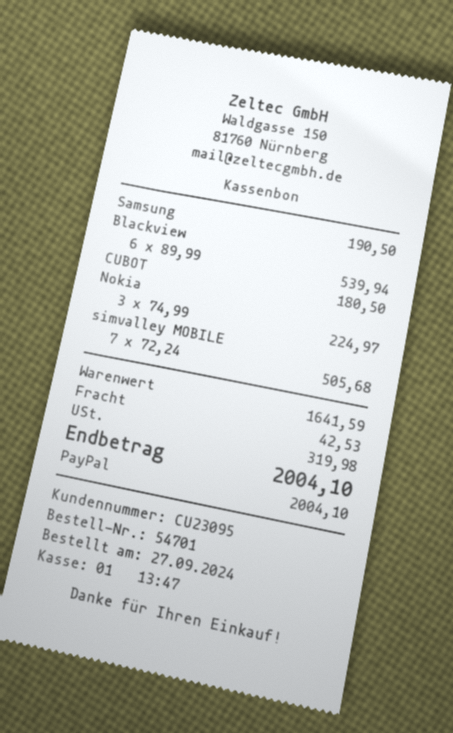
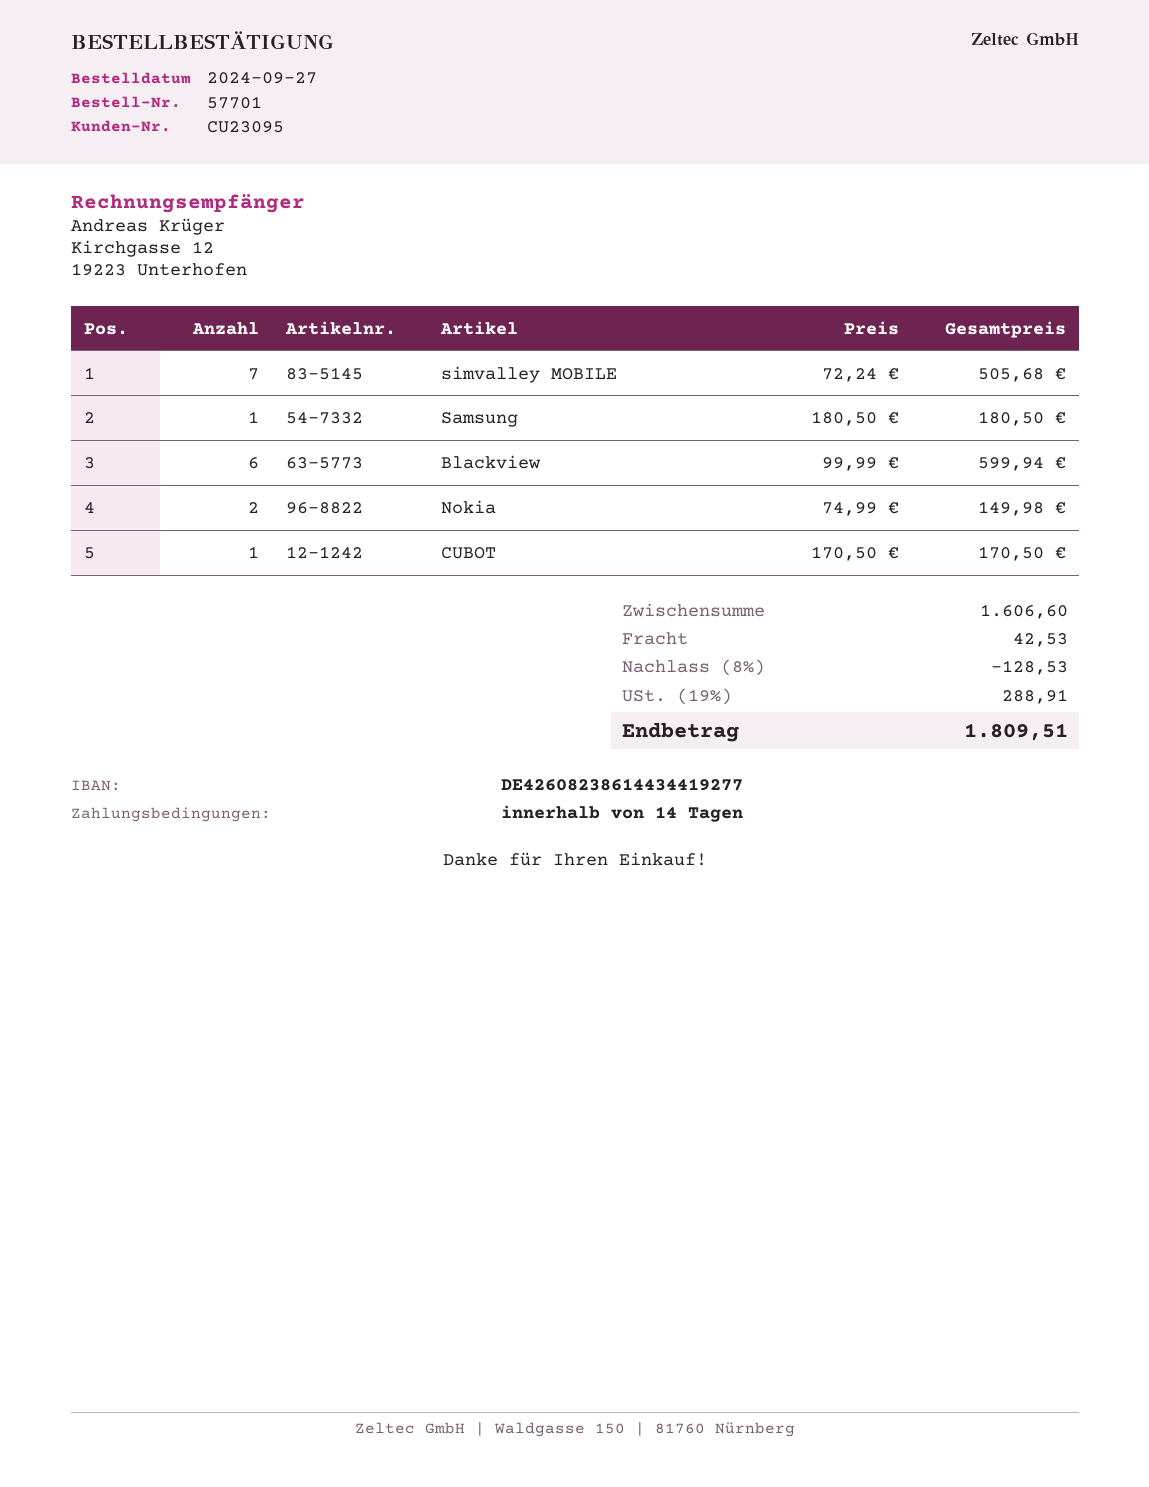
order number: 54701 -> 57701
Samsung: 1 x 190.50 = 190.50 -> 1 x 180.50 = 180.50
Blackview: 6 x 89.99 = 539.94 -> 6 x 99.99 = 599.94
CUBOT: 1 x 180.50 = 180.50 -> 1 x 170.50 = 170.50
Nokia: 3 x 74.99 = 224.97 -> 2 x 74.99 = 149.98
subtotal: 1641.59 -> 1606.60
discount: none -> 8% = 128.53
tax: 319.98 -> 288.91
total: 2004.10 -> 1809.51

